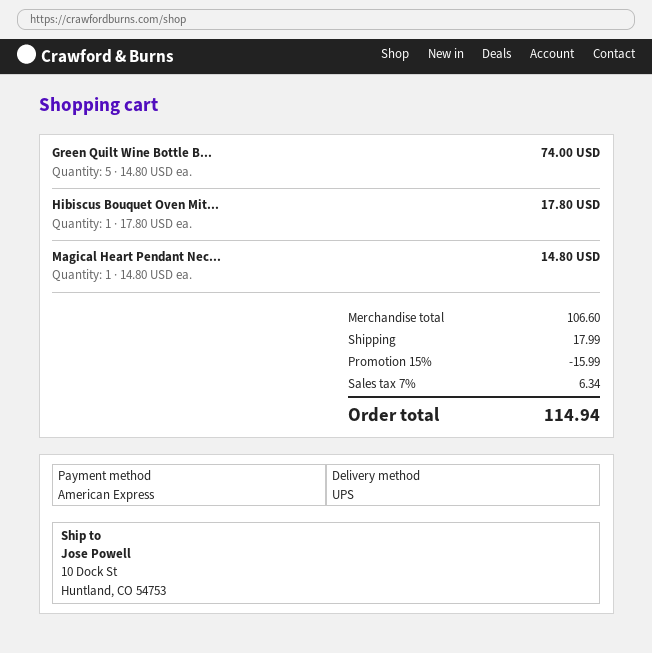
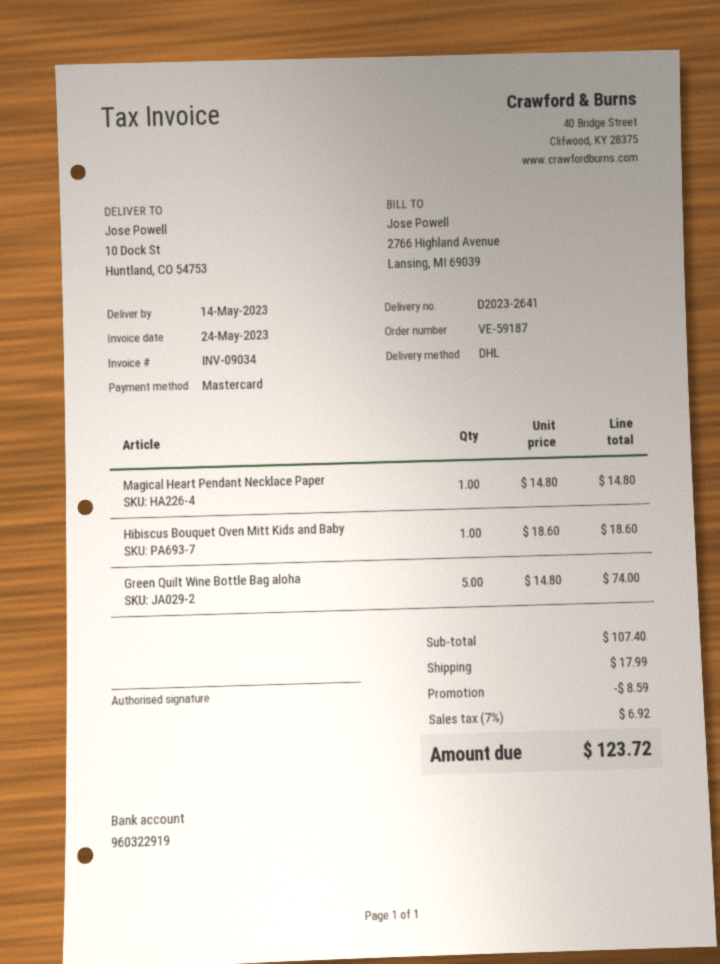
payment method: American Express -> Mastercard
shipping method: UPS -> DHL
Hibiscus Bouquet Oven Mit...: 1 x 17.80 = 17.80 -> 1 x 18.60 = 18.60
subtotal: 106.60 -> 107.40
discount: 15.99 -> 8.59
tax: 7% = 6.34 -> 7% = 6.92
total: 114.94 -> 123.72

